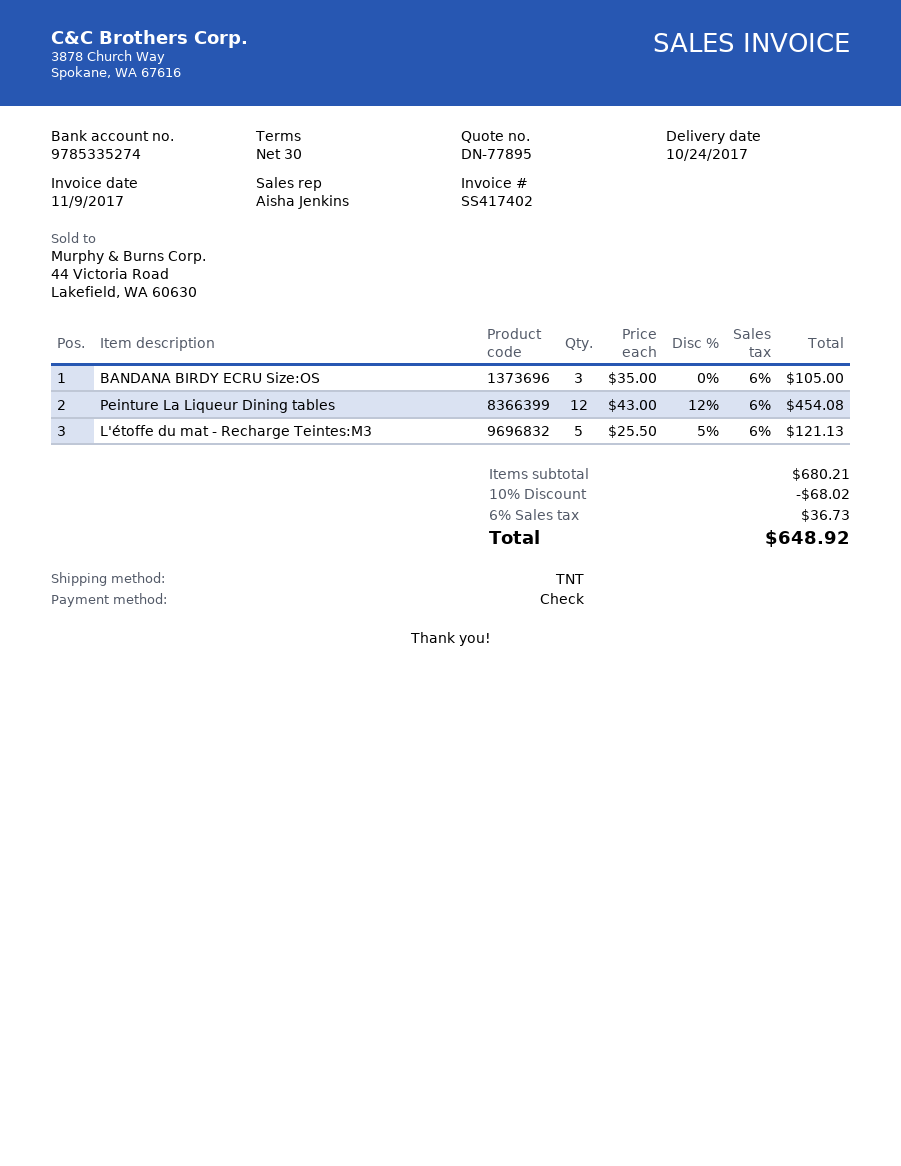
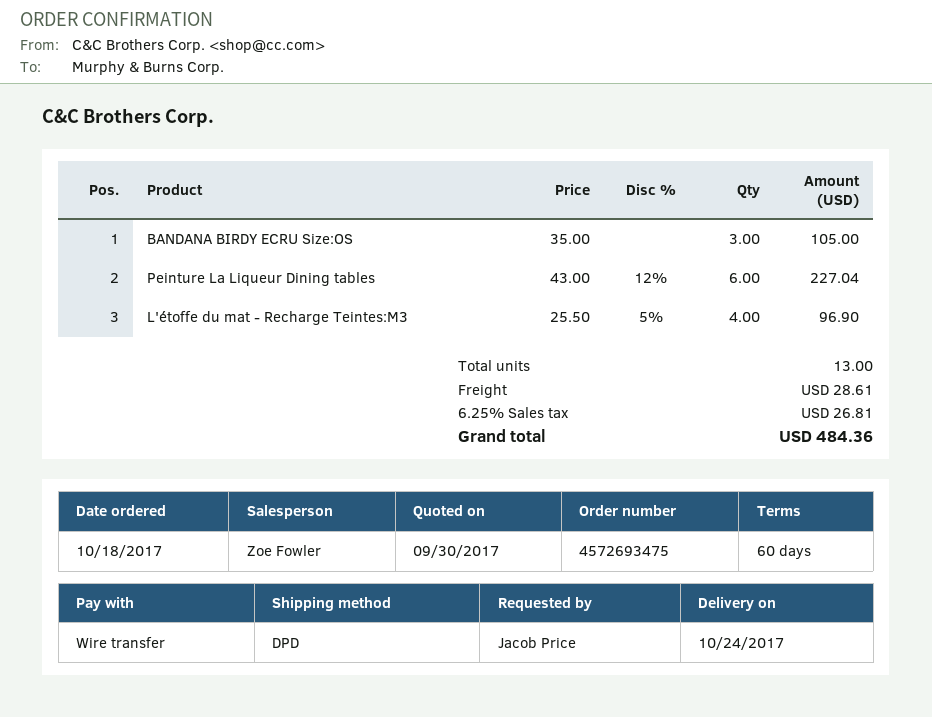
payment terms: 30 days -> 60 days
sales rep: Aisha Jenkins -> Zoe Fowler
payment method: cheque -> bank transfer
shipping method: TNT -> DPD
Peinture La Liqueur Dining tables: 12 x 43.00 - 12% = 454.08 -> 6 x 43.00 - 12% = 227.04
L'étoffe du mat - Recharge Teintes:M3: 5 x 25.50 - 5% = 121.13 -> 4 x 25.50 - 5% = 96.90
discount: 10% = 68.02 -> none
shipping: none -> 28.61
tax: 6% = 36.73 -> 6.25% = 26.81
total: 648.92 -> 484.36

